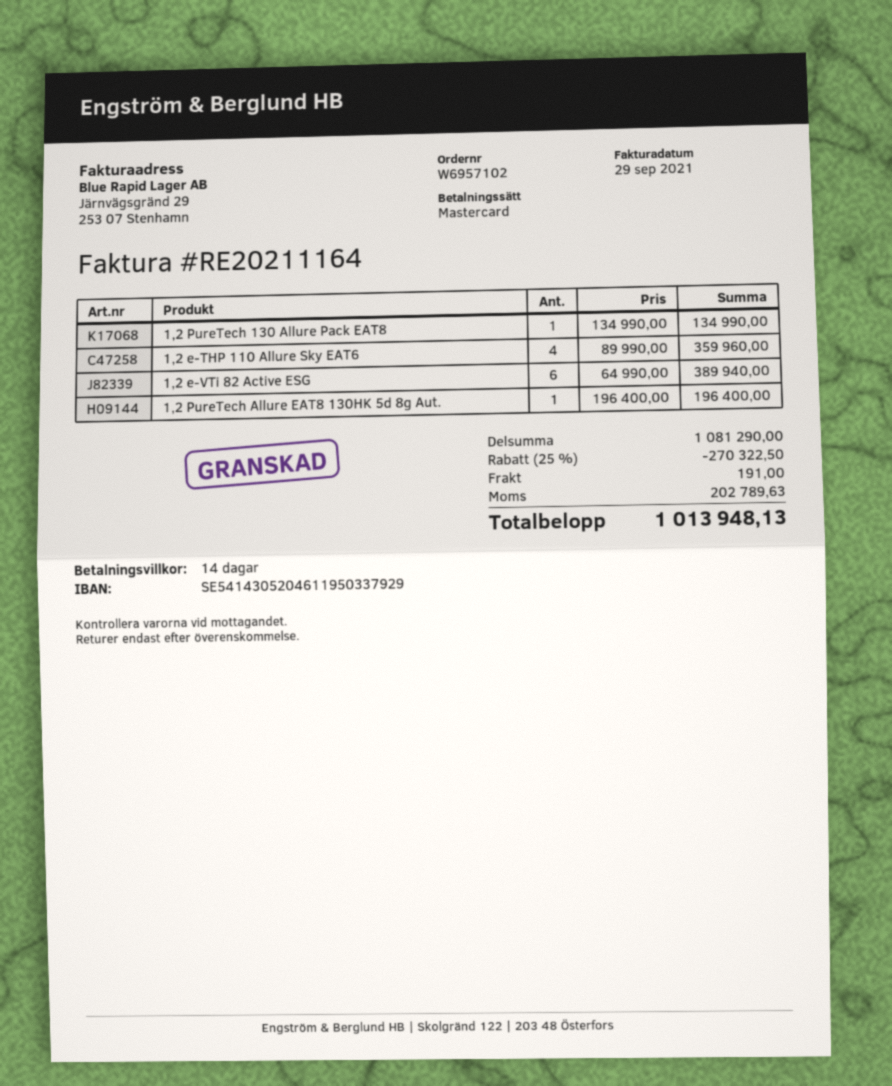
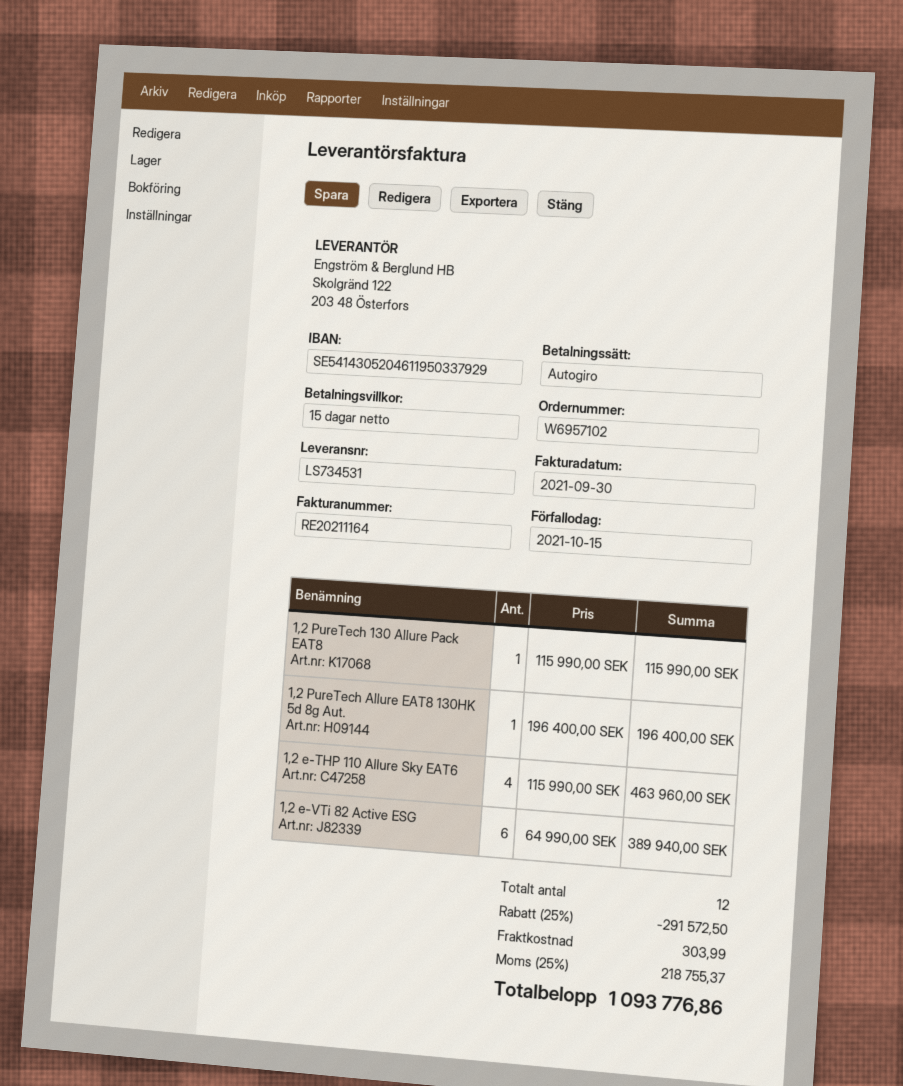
invoice date: 2021-09-29 -> 2021-09-30
payment terms: 14 days -> 15 days
payment method: Mastercard -> direct debit
1,2 PureTech 130 Allure Pack EAT8: 1 x 134990.00 = 134990.00 -> 1 x 115990.00 = 115990.00
1,2 e-THP 110 Allure Sky EAT6: 4 x 89990.00 = 359960.00 -> 4 x 115990.00 = 463960.00
discount: 25% = 270322.50 -> 25% = 291572.50
shipping: 191.00 -> 303.99
tax: 202789.63 -> 218755.37
total: 1013948.13 -> 1093776.86

